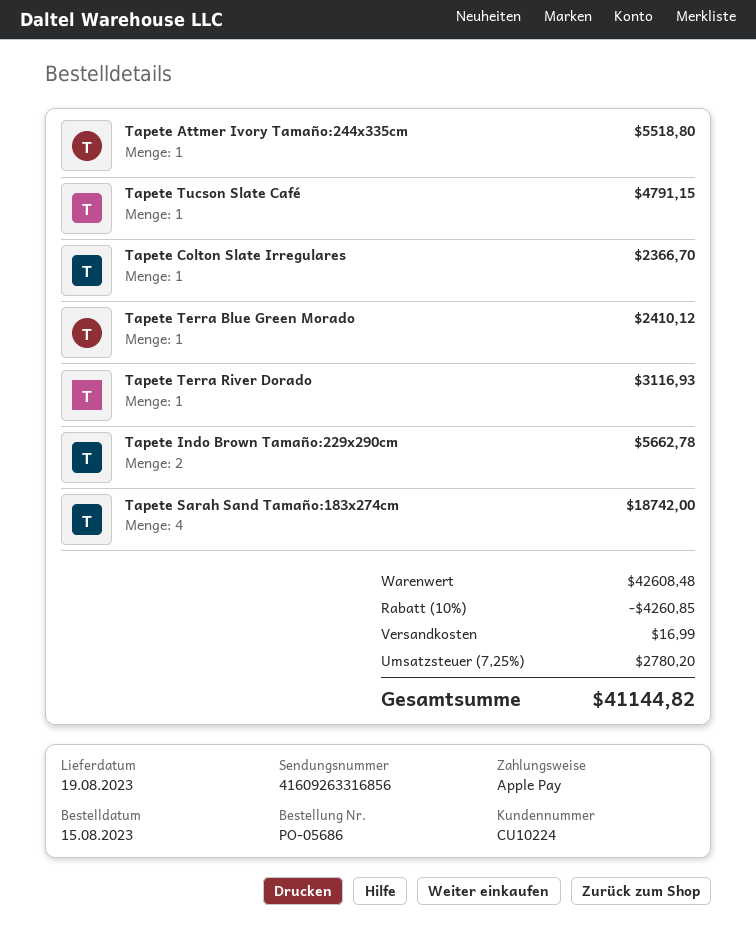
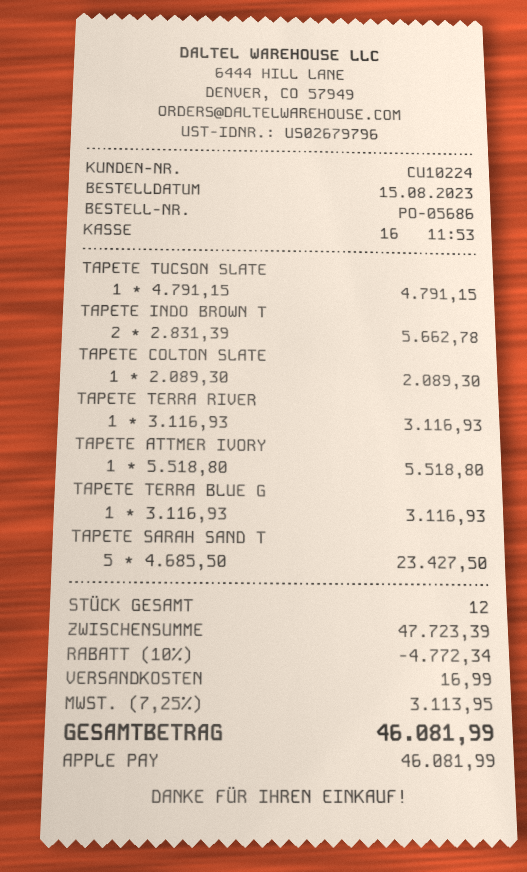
Tapete Colton Slate Irregulares: 1 for 2366.70 -> 1 for 2089.30
Tapete Terra Blue Green Morado: 1 for 2410.12 -> 1 for 3116.93
Tapete Sarah Sand Tamaño:183x274cm: 4 for 18742.00 -> 5 for 23427.50
subtotal: 42608.48 -> 47723.39
discount: 10% = 4260.85 -> 10% = 4772.34
tax: 7.25% = 2780.20 -> 7.25% = 3113.95
total: 41144.82 -> 46081.99

